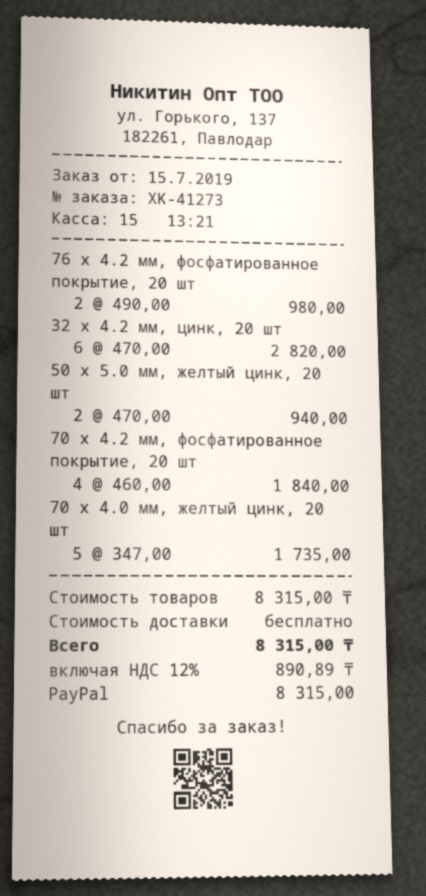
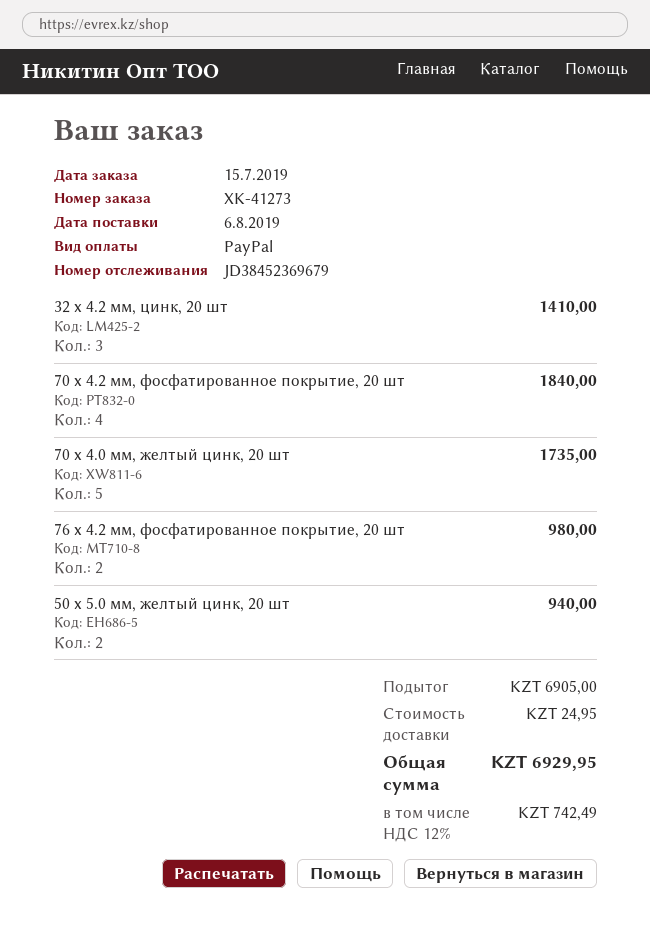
32 х 4.2 мм, цинк, 20 шт: 6 for 2820.00 -> 3 for 1410.00
subtotal: 8315.00 -> 6905.00
shipping: 0.00 -> 24.95
tax: 12% = 890.89 -> 12% = 742.49
total: 8315.00 -> 6929.95

